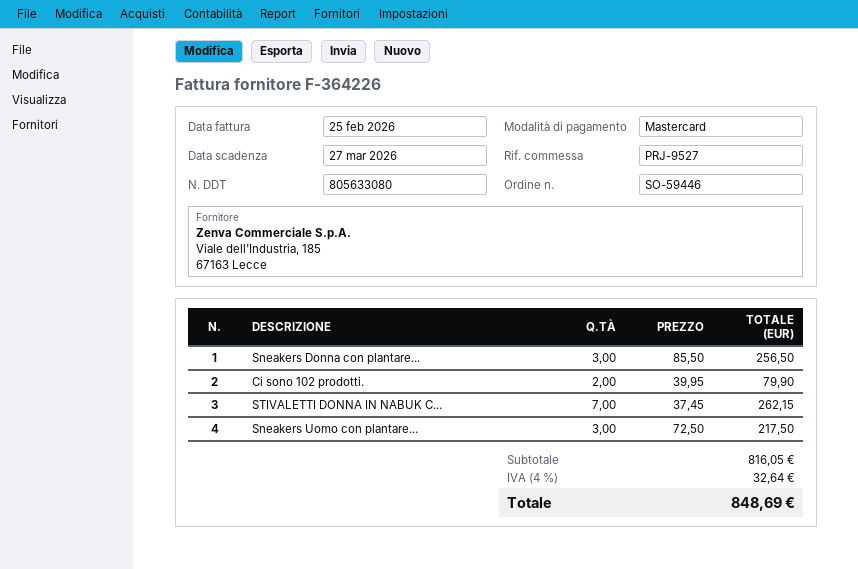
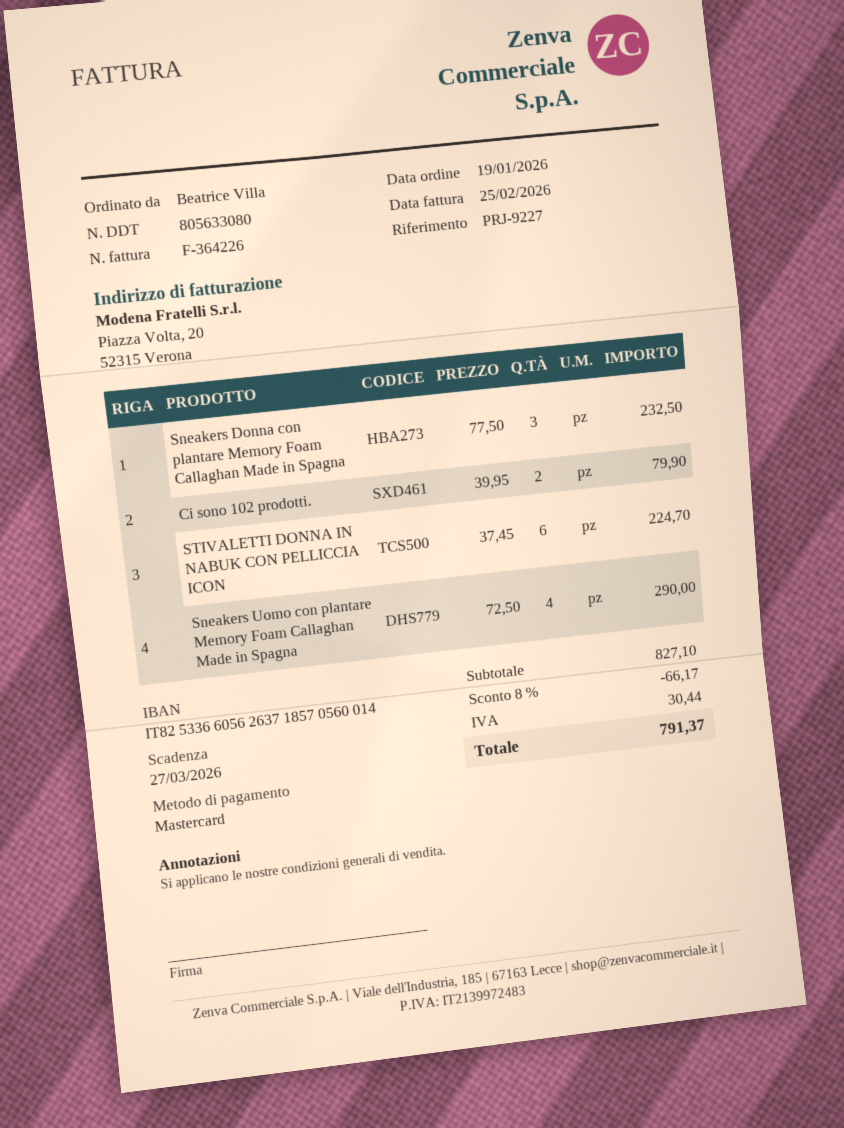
reference: PRJ-9527 -> PRJ-9227
Sneakers Donna con plantare...: 3 x 85.50 = 256.50 -> 3 x 77.50 = 232.50
STIVALETTI DONNA IN NABUK C...: 7 x 37.45 = 262.15 -> 6 x 37.45 = 224.70
Sneakers Uomo con plantare...: 3 x 72.50 = 217.50 -> 4 x 72.50 = 290.00
subtotal: 816.05 -> 827.10
discount: none -> 8% = 66.17
tax: 32.64 -> 30.44
total: 848.69 -> 791.37

